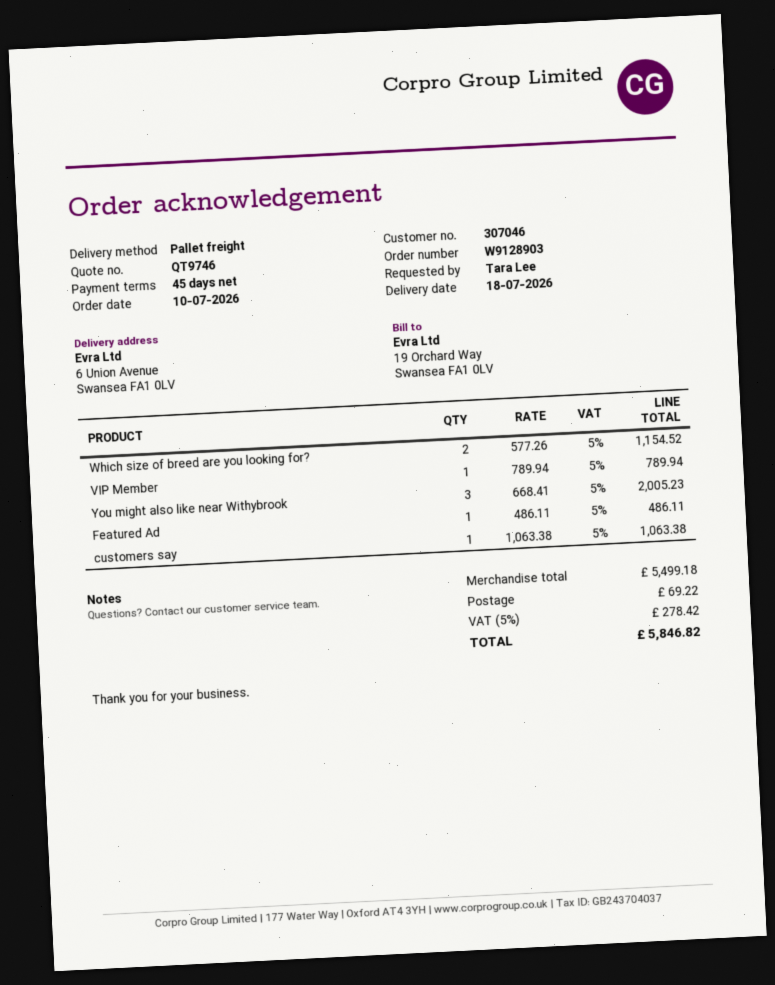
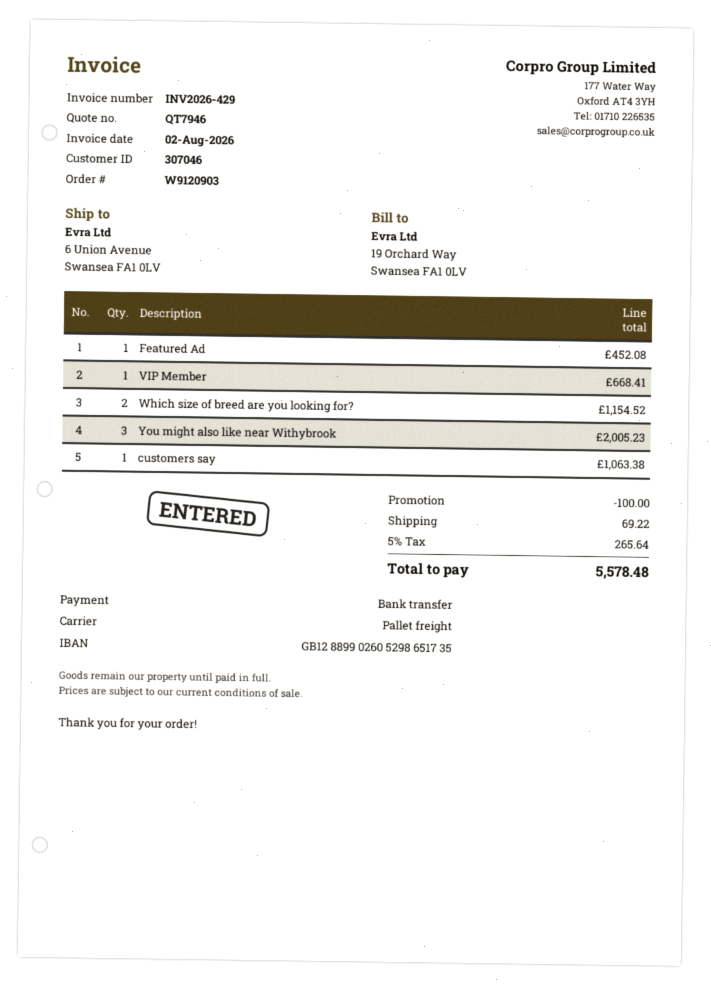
quote number: QT9746 -> QT7946
order number: W9128903 -> W9120903
VIP Member: 1 for 789.94 -> 1 for 668.41
Featured Ad: 1 for 486.11 -> 1 for 452.08
discount: none -> 100.00
tax: 5% = 278.42 -> 5% = 265.64
total: 5846.82 -> 5578.48

